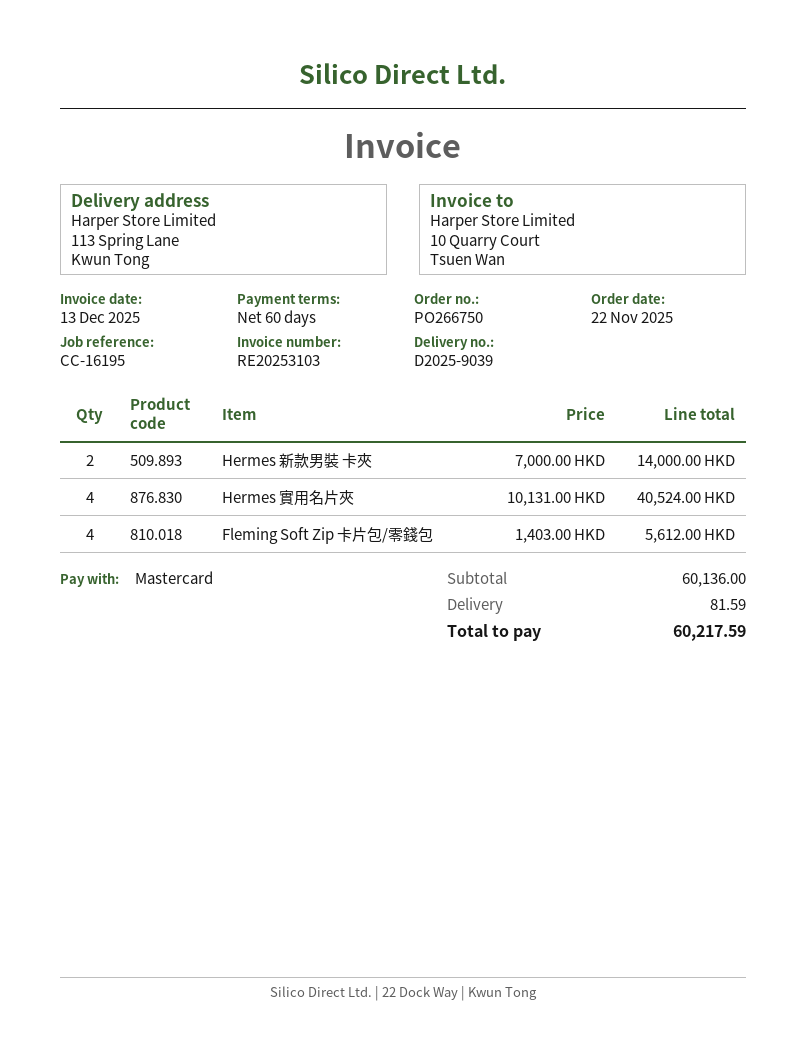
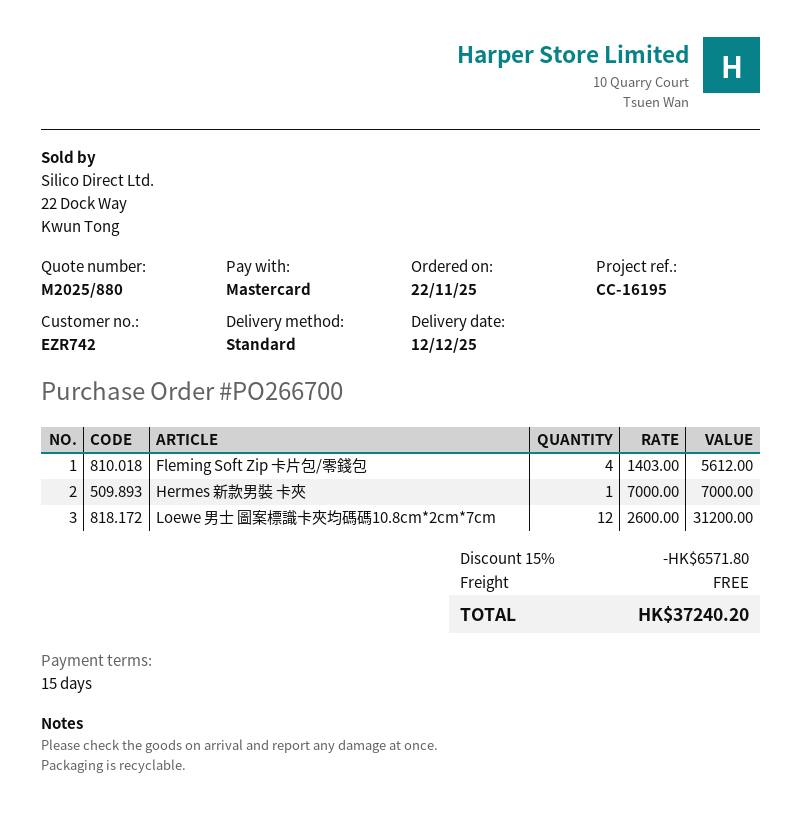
order number: PO266750 -> PO266700
payment terms: 60 days -> 15 days
Hermes 新款男裝 卡夾: 2 x 7000.00 = 14000.00 -> 1 x 7000.00 = 7000.00
Hermes 實用名片夾: 4 x 10131.00 = 40524.00 -> none
Loewe 男士 圖案標識卡夾均碼碼10.8cm*2cm*7cm: none -> 12 x 2600.00 = 31200.00
discount: none -> 15% = 6571.80
shipping: 81.59 -> 0.00
total: 60217.59 -> 37240.20

